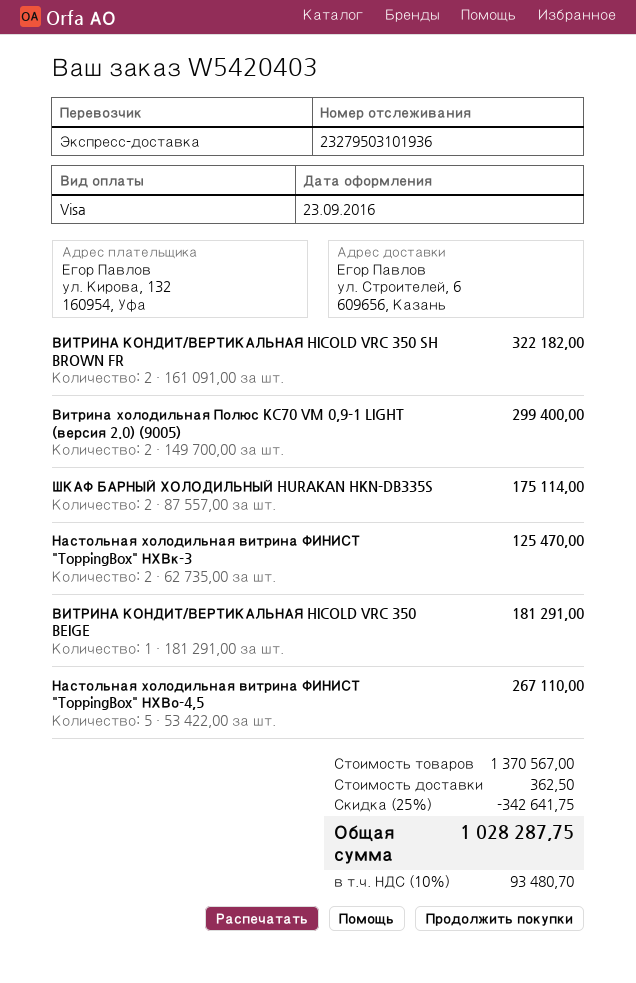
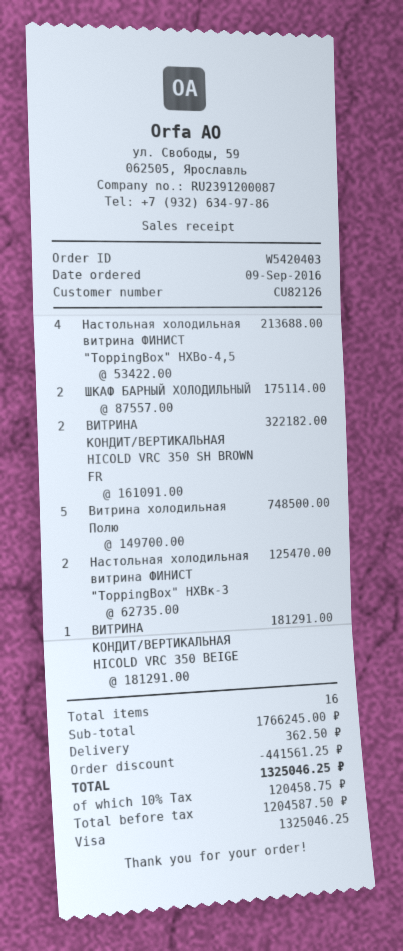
order date: 2016-09-23 -> 2016-09-09
Витрина холодильная Полюс KC70 VM 0,9-1 LIGHT (версия 2.0) (9005): 2 x 149700.00 = 299400.00 -> 5 x 149700.00 = 748500.00
Настольная холодильная витрина ФИНИСТ "ToppingBox" НХВо-4,5: 5 x 53422.00 = 267110.00 -> 4 x 53422.00 = 213688.00
subtotal: 1370567.00 -> 1766245.00
discount: 342641.75 -> 441561.25
tax: 10% = 93480.70 -> 10% = 120458.75
total: 1028287.75 -> 1325046.25

